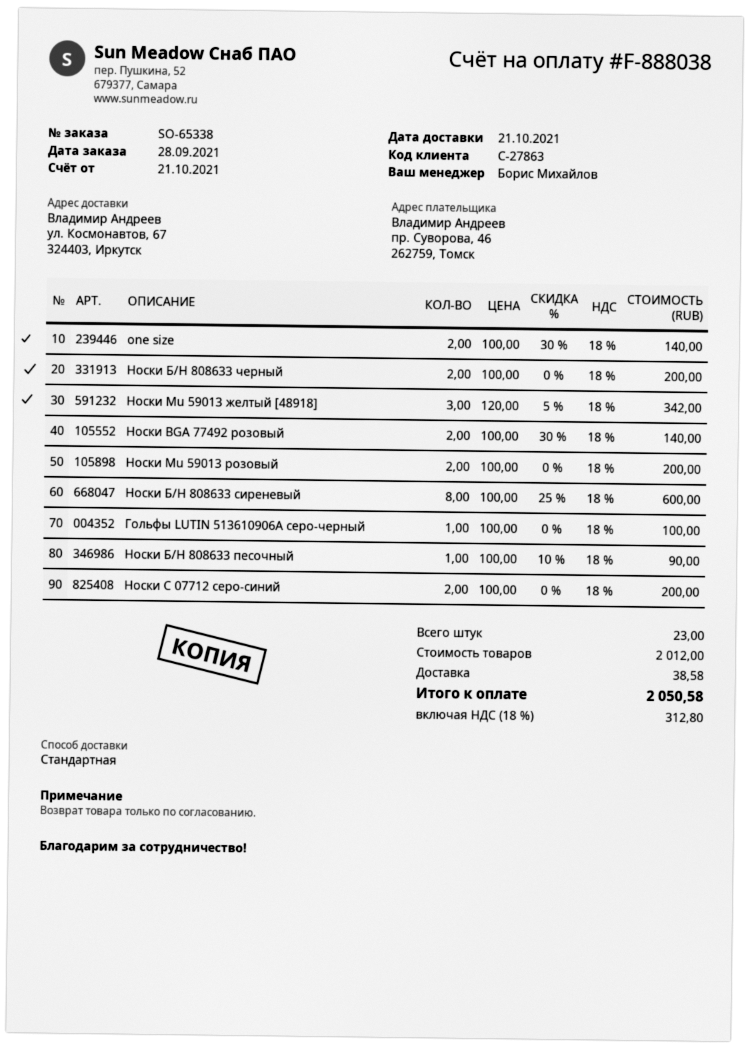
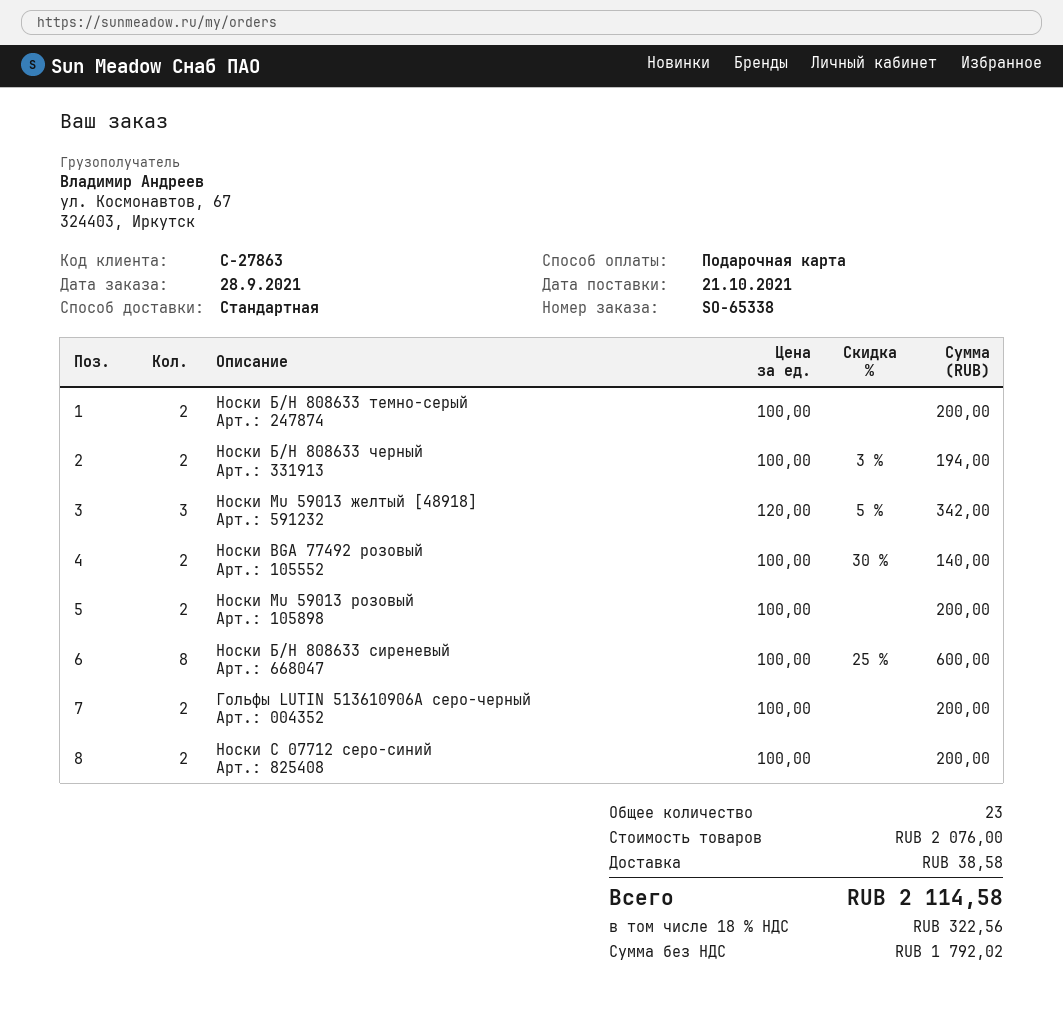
one size: 2 x 100.00 - 30% = 140.00 -> none
Носки Б/Н 808633 черный: 2 x 100.00 = 200.00 -> 2 x 100.00 - 3% = 194.00
Гольфы LUTIN 513610906A серо-черный: 1 x 100.00 = 100.00 -> 2 x 100.00 = 200.00
Носки Б/Н 808633 песочный: 1 x 100.00 - 10% = 90.00 -> none
Носки Б/Н 808633 темно-серый: none -> 2 x 100.00 = 200.00
subtotal: 2012.00 -> 2076.00
tax: 18% = 312.80 -> 18% = 322.56
total: 2050.58 -> 2114.58

